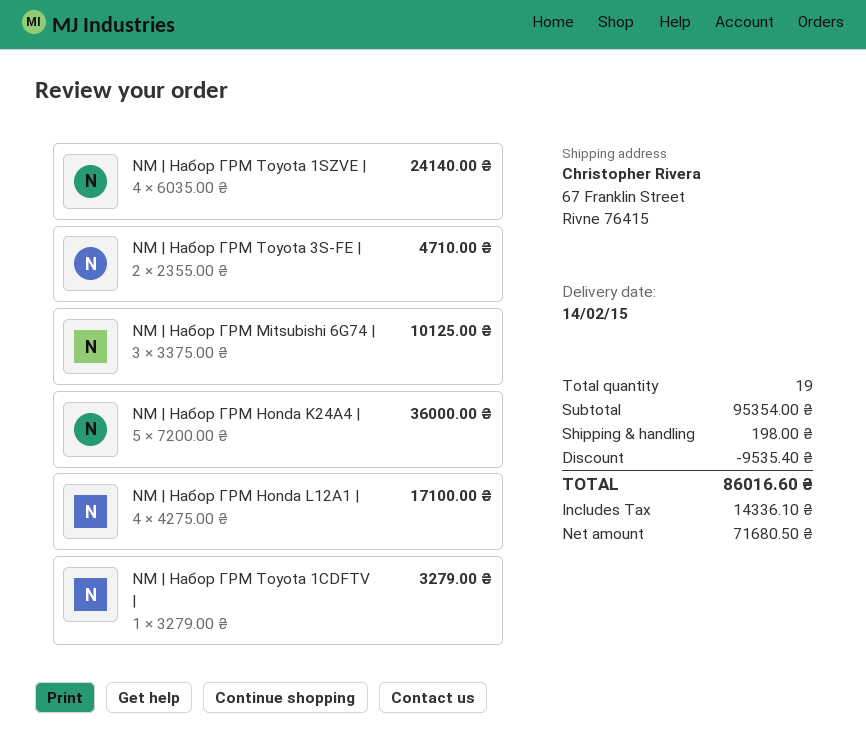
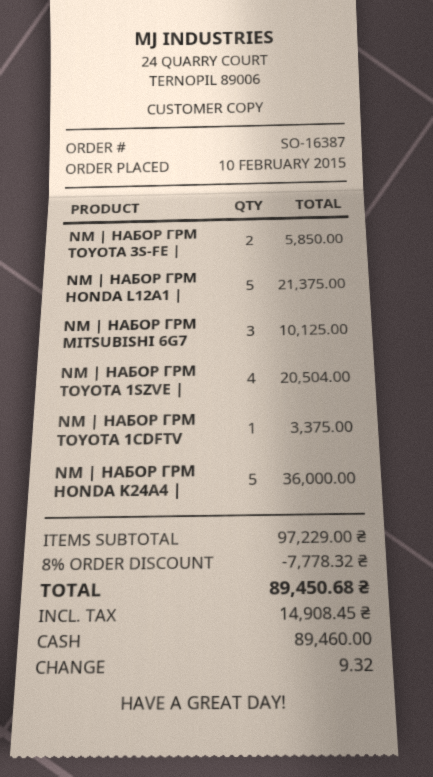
NM | Набор ГРМ Toyota 1SZVE |: 4 for 24140.00 -> 4 for 20504.00
NM | Набор ГРМ Toyota 3S-FE |: 2 for 4710.00 -> 2 for 5850.00
NM | Набор ГРМ Honda L12A1 |: 4 for 17100.00 -> 5 for 21375.00
NM | Набор ГРМ Toyota 1CDFTV |: 1 for 3279.00 -> 1 for 3375.00
subtotal: 95354.00 -> 97229.00
discount: 9535.40 -> 7778.32
shipping: 198.00 -> none
tax: 14336.10 -> 14908.45
total: 86016.60 -> 89450.68

